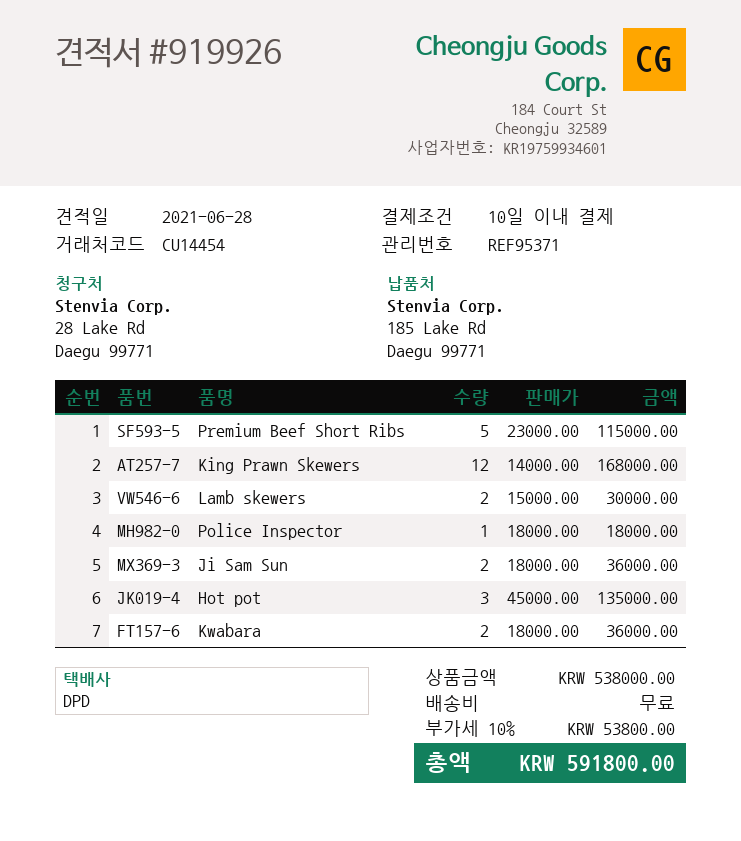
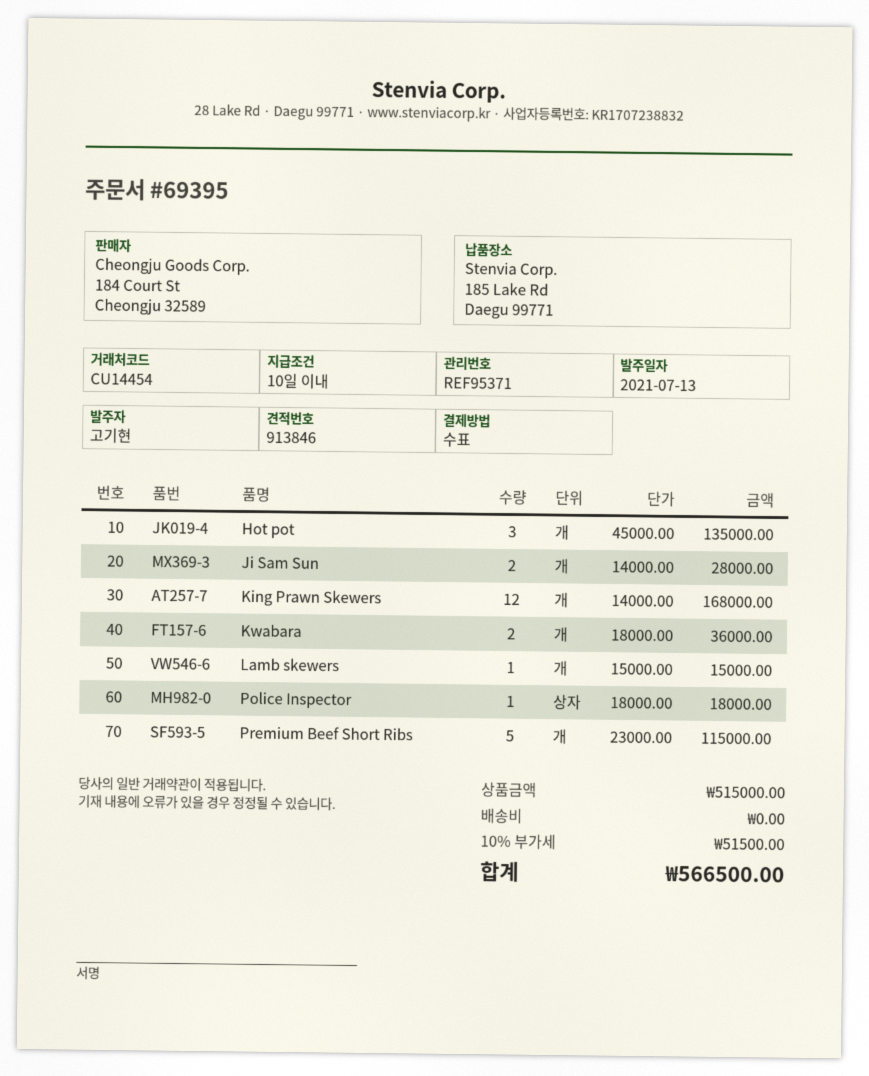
quote number: 919926 -> 913846
Lamb skewers: 2 x 15000.00 = 30000.00 -> 1 x 15000.00 = 15000.00
Ji Sam Sun: 2 x 18000.00 = 36000.00 -> 2 x 14000.00 = 28000.00
subtotal: 538000.00 -> 515000.00
tax: 10% = 53800.00 -> 10% = 51500.00
total: 591800.00 -> 566500.00

